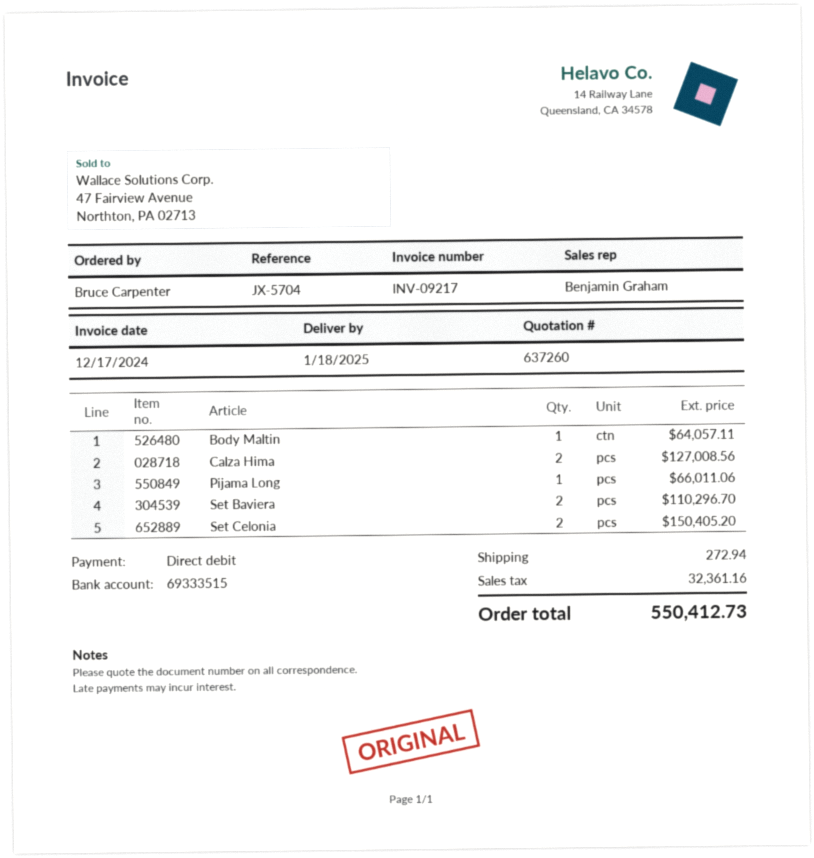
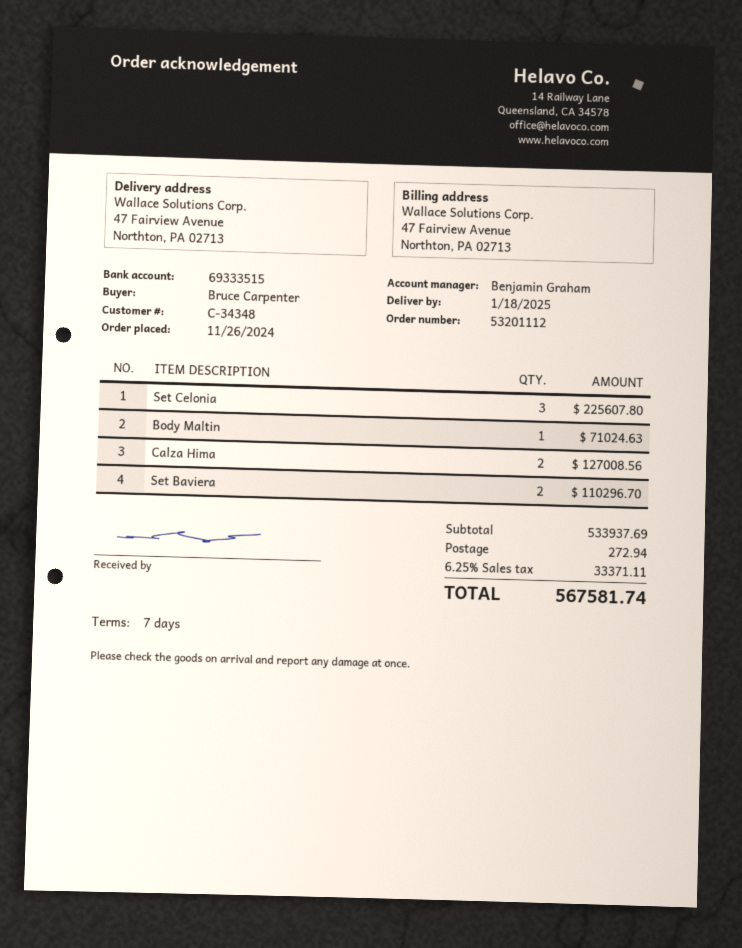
Body Maltin: 1 for 64057.11 -> 1 for 71024.63
Pijama Long: 1 for 66011.06 -> none
Set Celonia: 2 for 150405.20 -> 3 for 225607.80
tax: 32361.16 -> 33371.11
total: 550412.73 -> 567581.74

